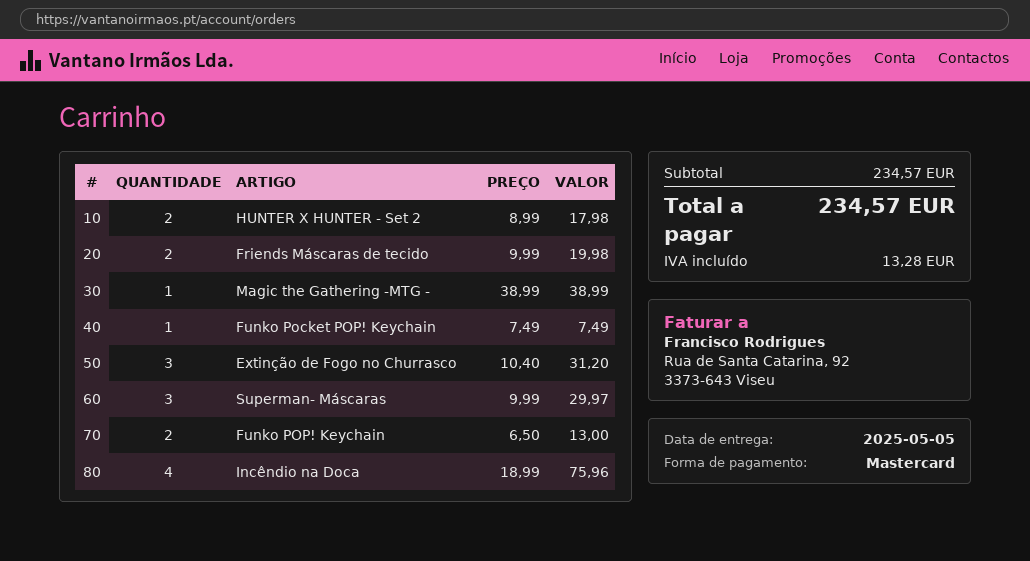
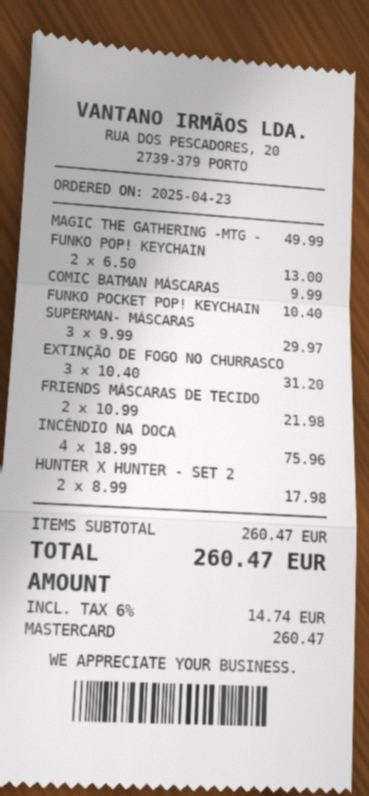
Friends Máscaras de tecido: 2 x 9.99 = 19.98 -> 2 x 10.99 = 21.98
Magic the Gathering -MTG -: 1 x 38.99 = 38.99 -> 1 x 49.99 = 49.99
Funko Pocket POP! Keychain: 1 x 7.49 = 7.49 -> 1 x 10.40 = 10.40
COMIC BATMAN MÁSCARAS: none -> 1 x 9.99 = 9.99
subtotal: 234.57 -> 260.47
tax: 13.28 -> 14.74
total: 234.57 -> 260.47

